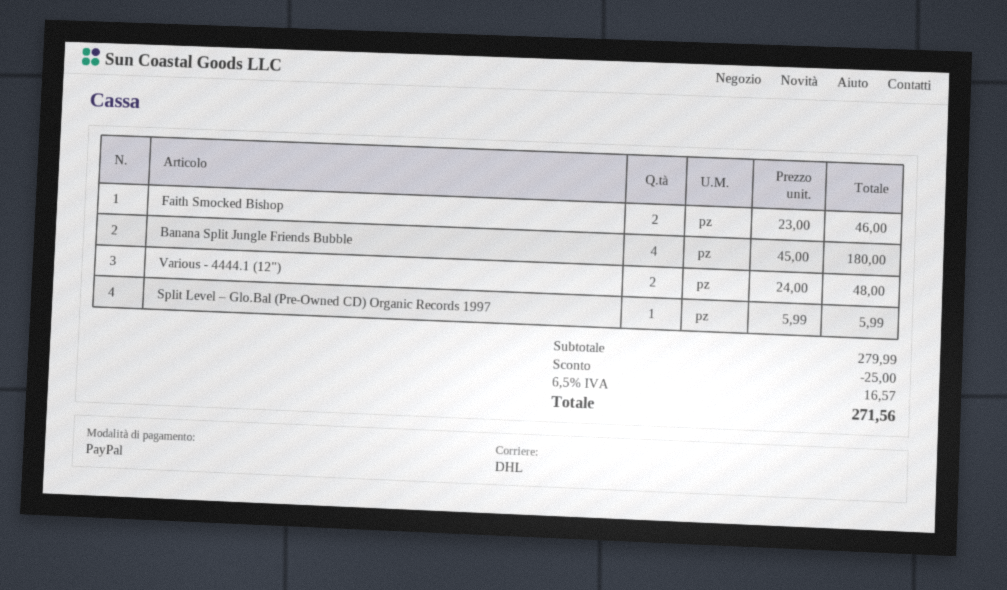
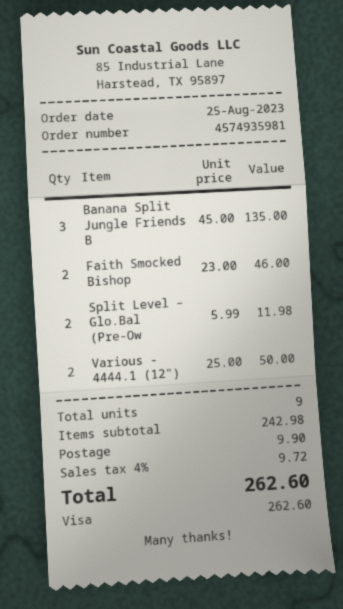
payment method: PayPal -> Visa
Banana Split Jungle Friends Bubble: 4 x 45.00 = 180.00 -> 3 x 45.00 = 135.00
Various - 4444.1 (12"): 2 x 24.00 = 48.00 -> 2 x 25.00 = 50.00
Split Level – Glo.Bal (Pre-Owned CD) Organic Records 1997: 1 x 5.99 = 5.99 -> 2 x 5.99 = 11.98
subtotal: 279.99 -> 242.98
discount: 25.00 -> none
shipping: none -> 9.90
tax: 6.5% = 16.57 -> 4% = 9.72
total: 271.56 -> 262.60

